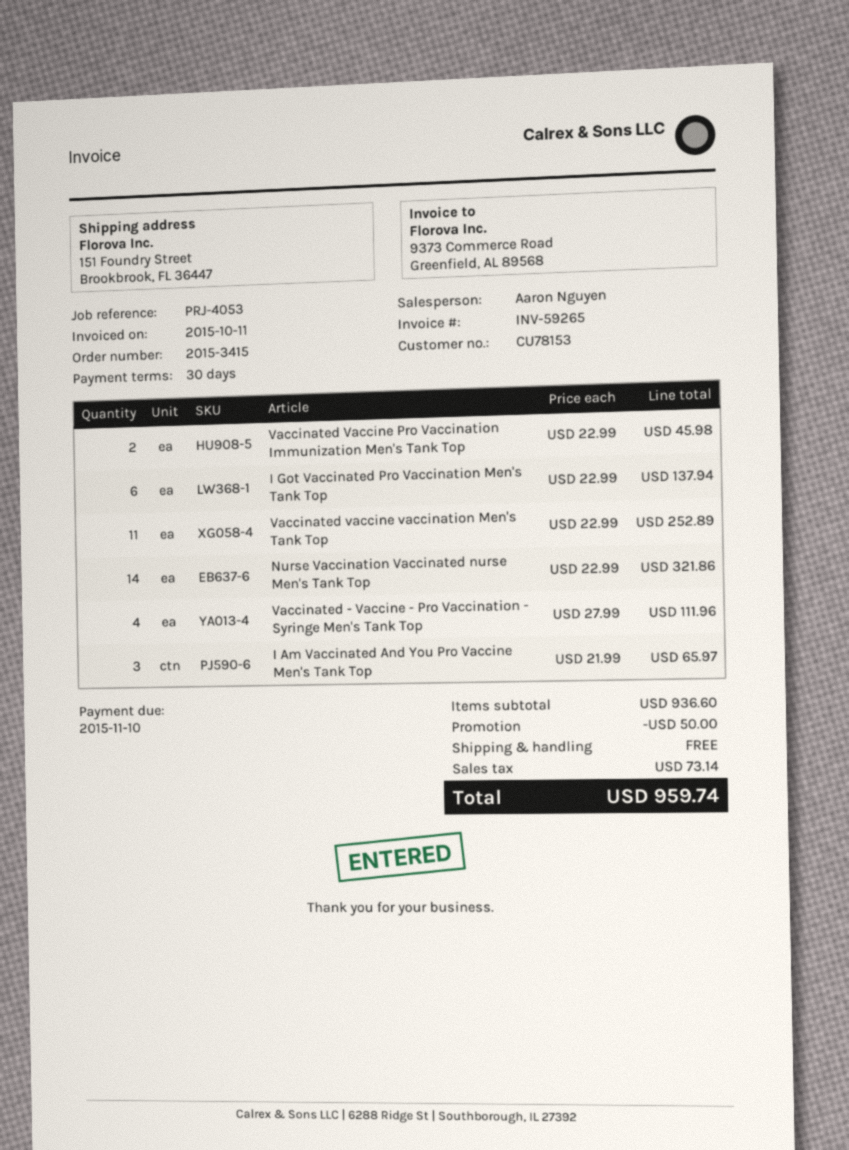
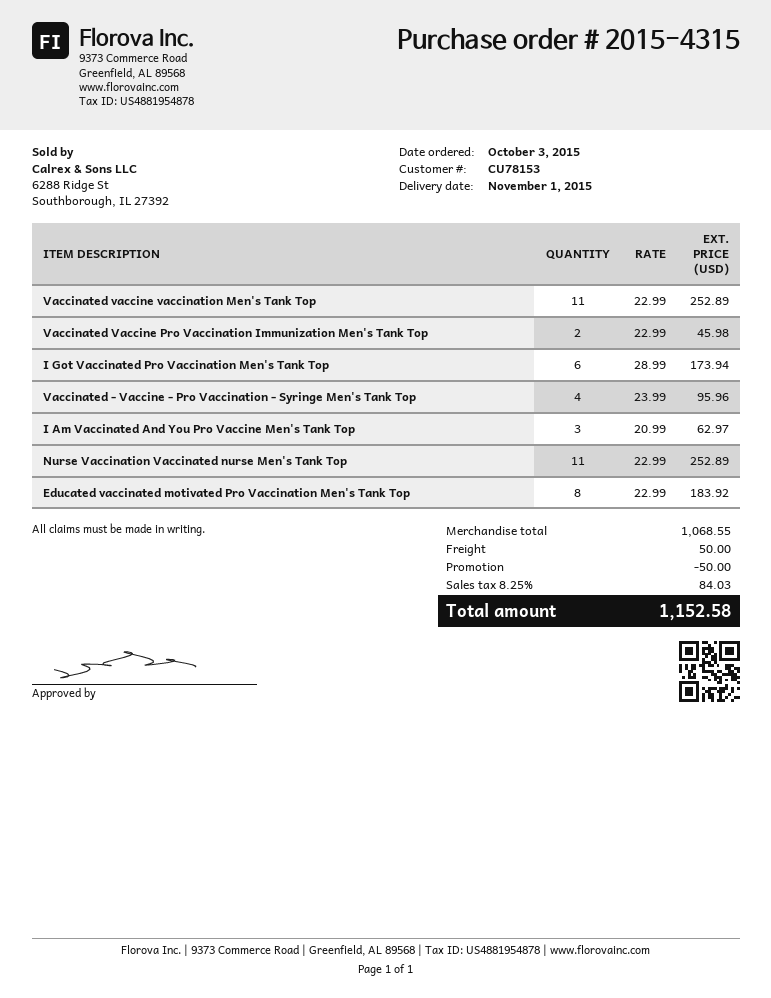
order number: 2015-3415 -> 2015-4315
I Got Vaccinated Pro Vaccination Men's Tank Top: 6 x 22.99 = 137.94 -> 6 x 28.99 = 173.94
Nurse Vaccination Vaccinated nurse Men's Tank Top: 14 x 22.99 = 321.86 -> 11 x 22.99 = 252.89
Vaccinated - Vaccine - Pro Vaccination - Syringe Men's Tank Top: 4 x 27.99 = 111.96 -> 4 x 23.99 = 95.96
I Am Vaccinated And You Pro Vaccine Men's Tank Top: 3 x 21.99 = 65.97 -> 3 x 20.99 = 62.97
Educated vaccinated motivated Pro Vaccination Men's Tank Top: none -> 8 x 22.99 = 183.92
subtotal: 936.60 -> 1068.55
shipping: 0.00 -> 50.00
tax: 73.14 -> 84.03
total: 959.74 -> 1152.58

